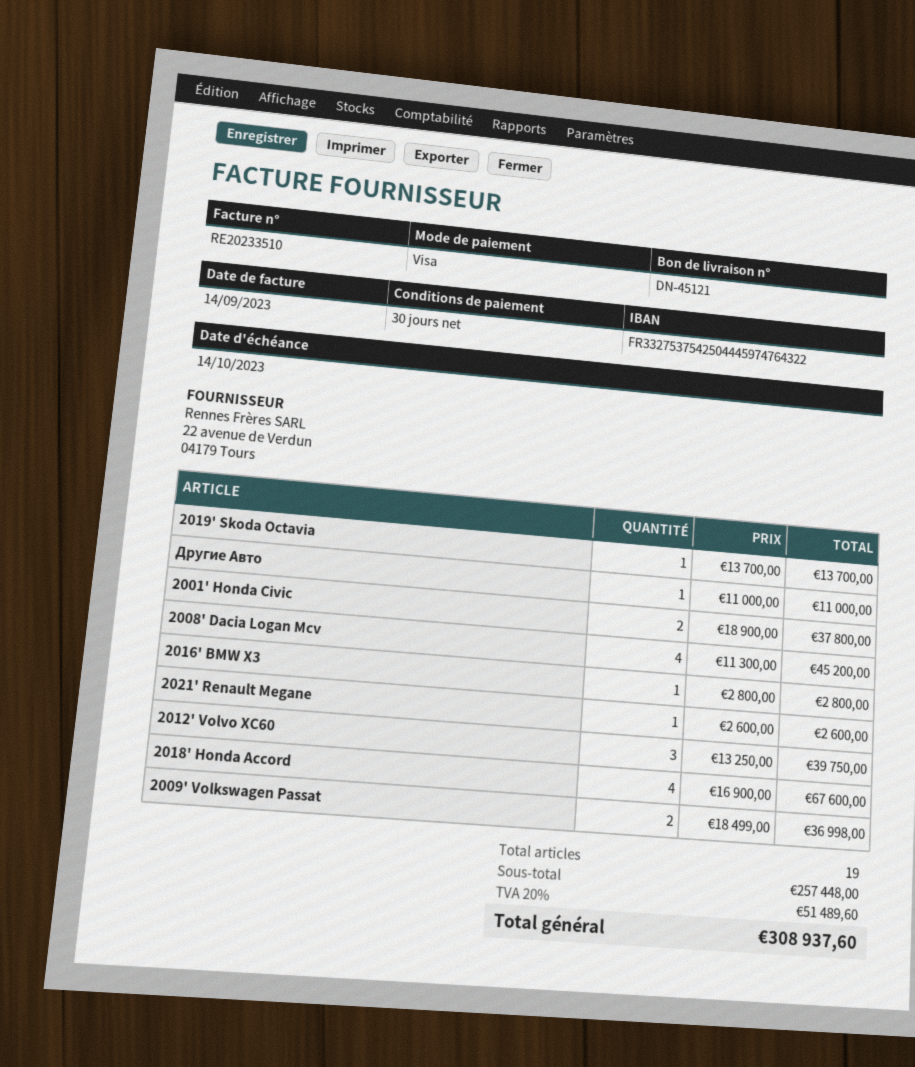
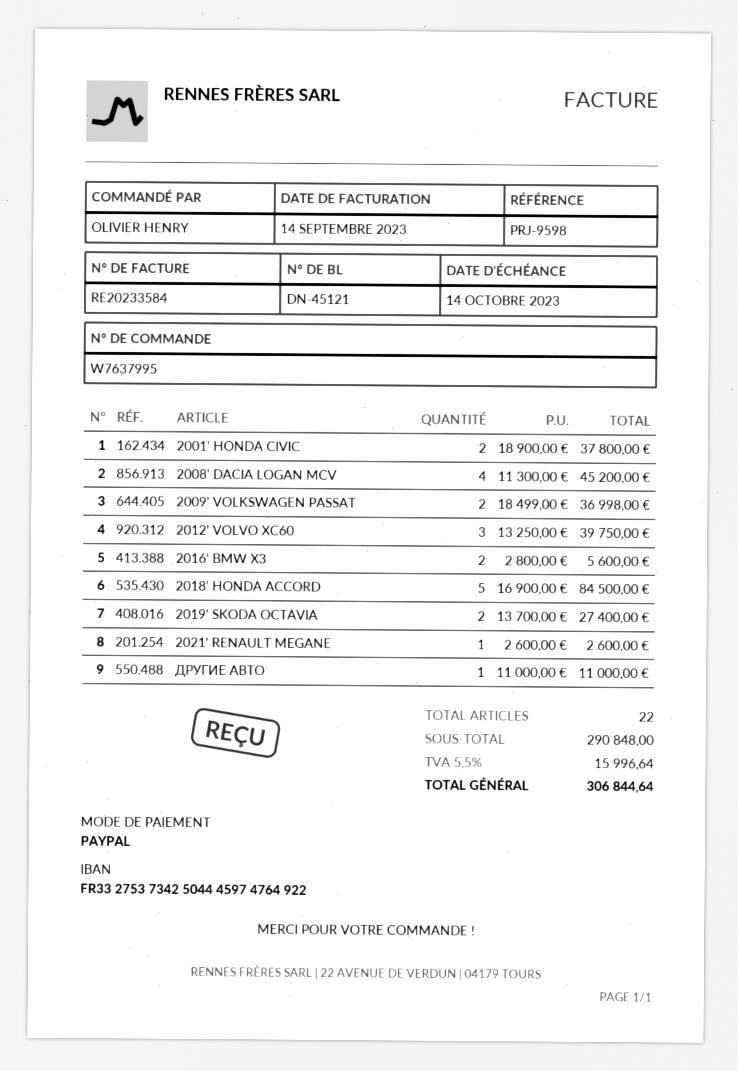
invoice number: RE20233510 -> RE20233584
payment method: Visa -> PayPal
bank account: FR3327537542504445974764322 -> FR3327537342504445974764922
2019' Skoda Octavia: 1 x 13700.00 = 13700.00 -> 2 x 13700.00 = 27400.00
2016' BMW X3: 1 x 2800.00 = 2800.00 -> 2 x 2800.00 = 5600.00
2018' Honda Accord: 4 x 16900.00 = 67600.00 -> 5 x 16900.00 = 84500.00
total quantity: 19 -> 22
subtotal: 257448.00 -> 290848.00
tax: 20% = 51489.60 -> 5.5% = 15996.64
total: 308937.60 -> 306844.64

